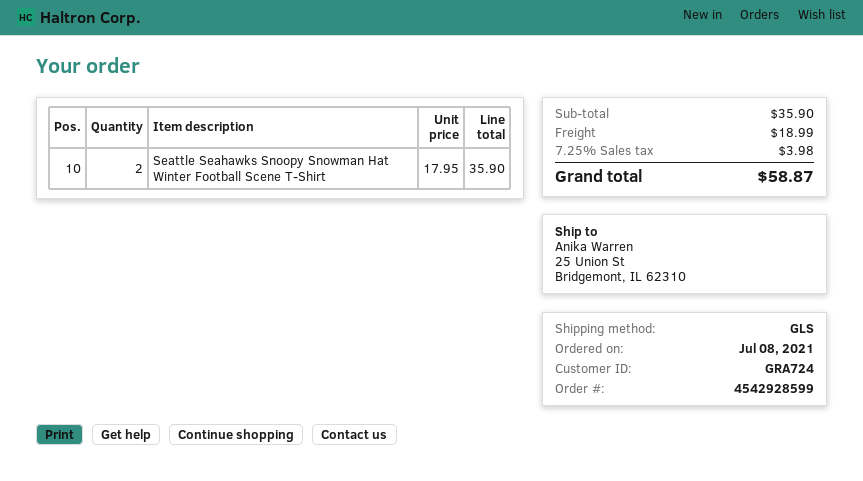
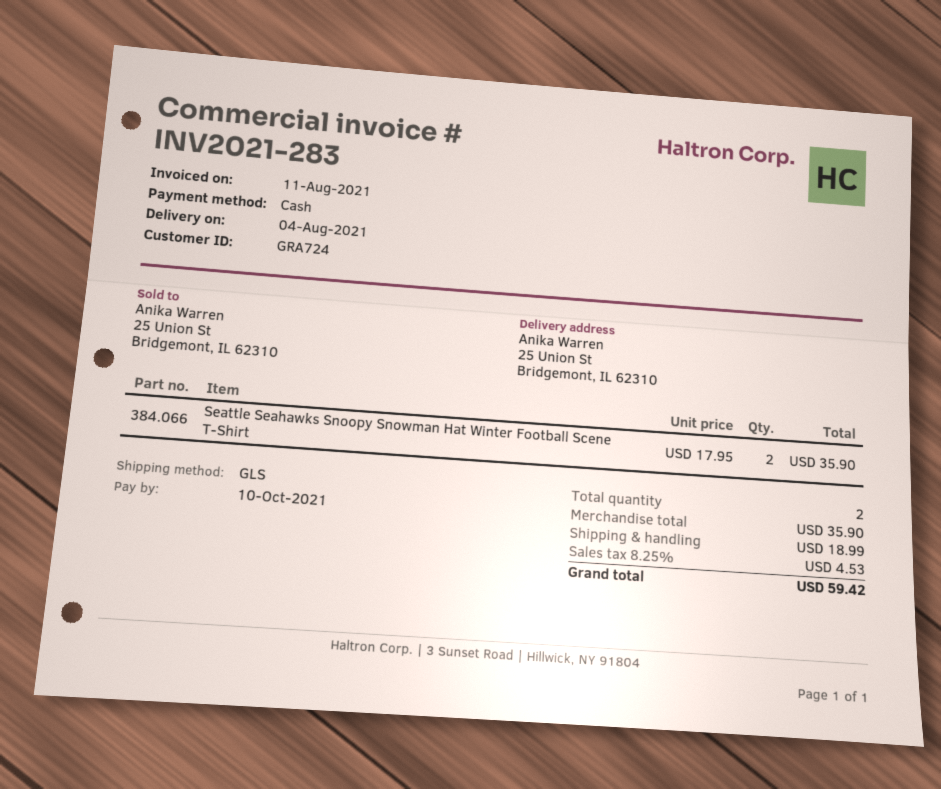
tax: 7.25% = 3.98 -> 8.25% = 4.53
total: 58.87 -> 59.42

